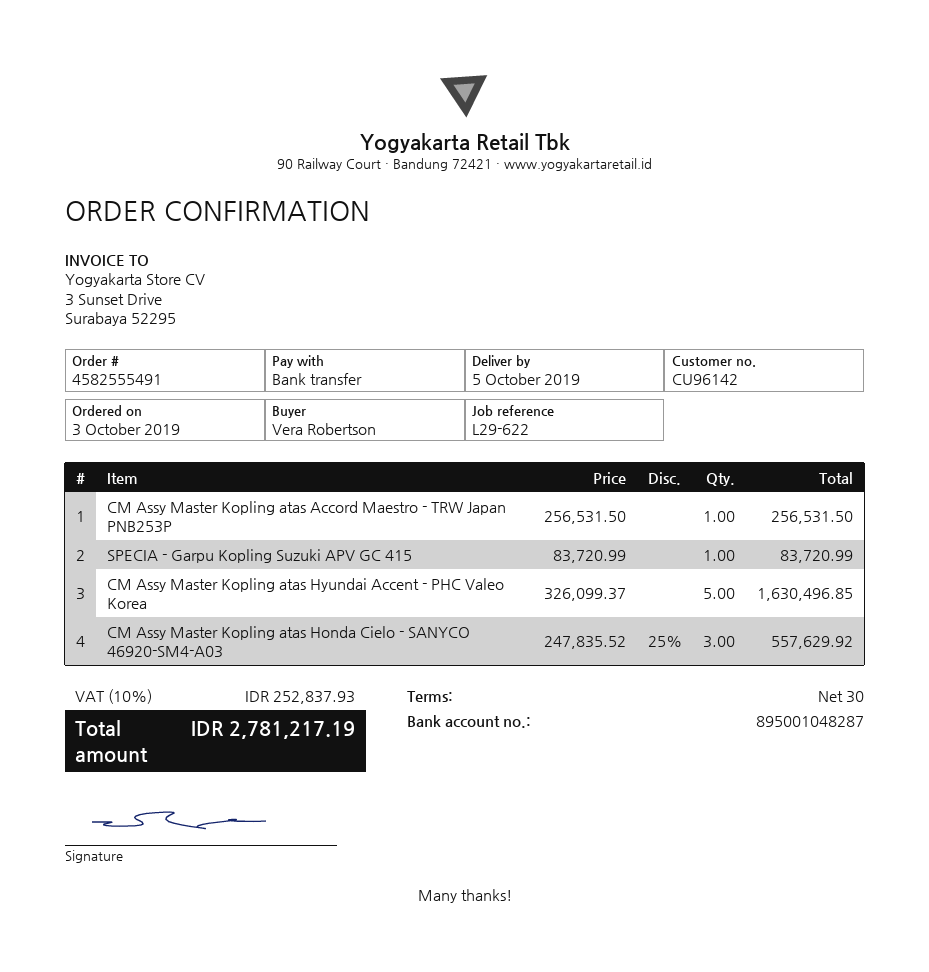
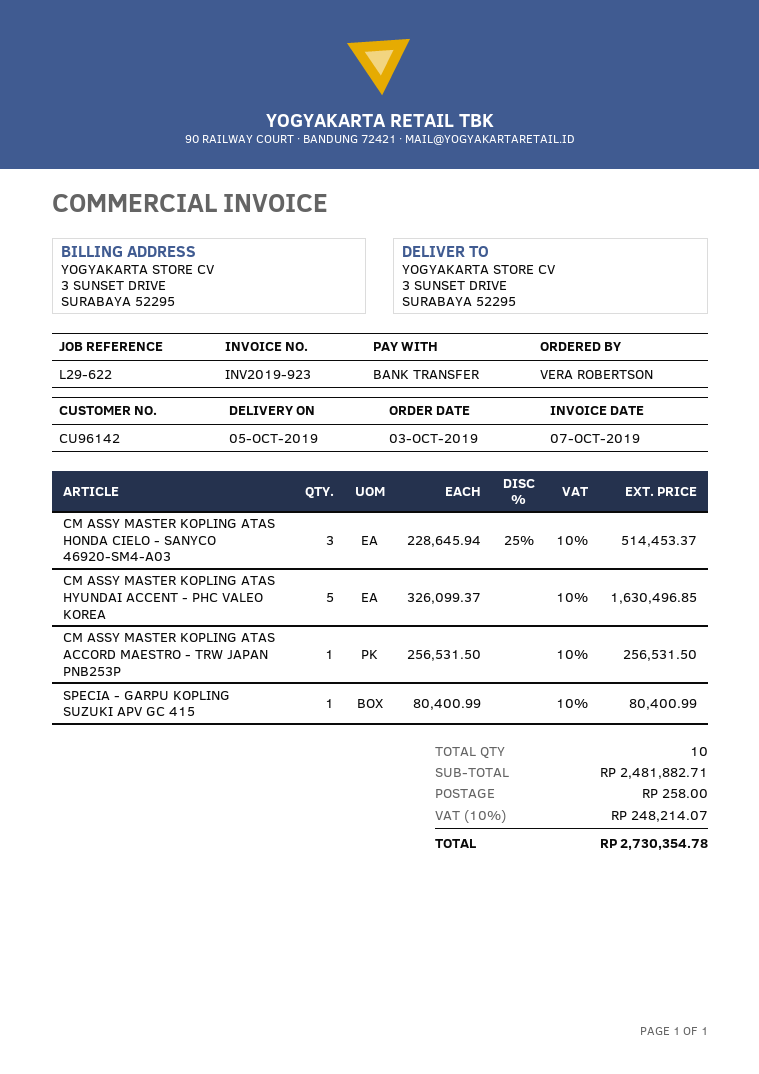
SPECIA - Garpu Kopling Suzuki APV GC 415: 1 x 83720.99 = 83720.99 -> 1 x 80400.99 = 80400.99
CM Assy Master Kopling atas Honda Cielo - SANYCO 46920-SM4-A03: 3 x 247835.52 - 25% = 557629.92 -> 3 x 228645.94 - 25% = 514453.37
shipping: none -> 258.00
tax: 10% = 252837.93 -> 10% = 248214.07
total: 2781217.19 -> 2730354.78

